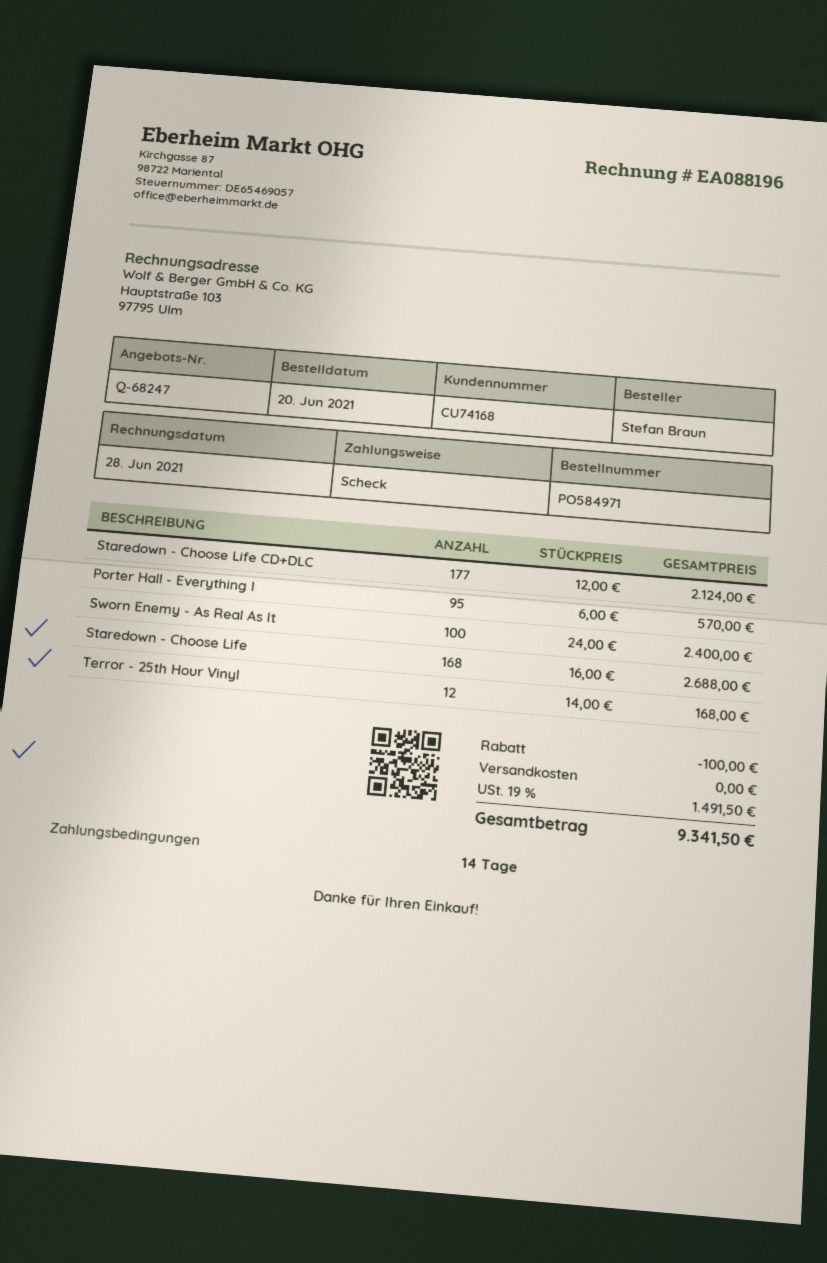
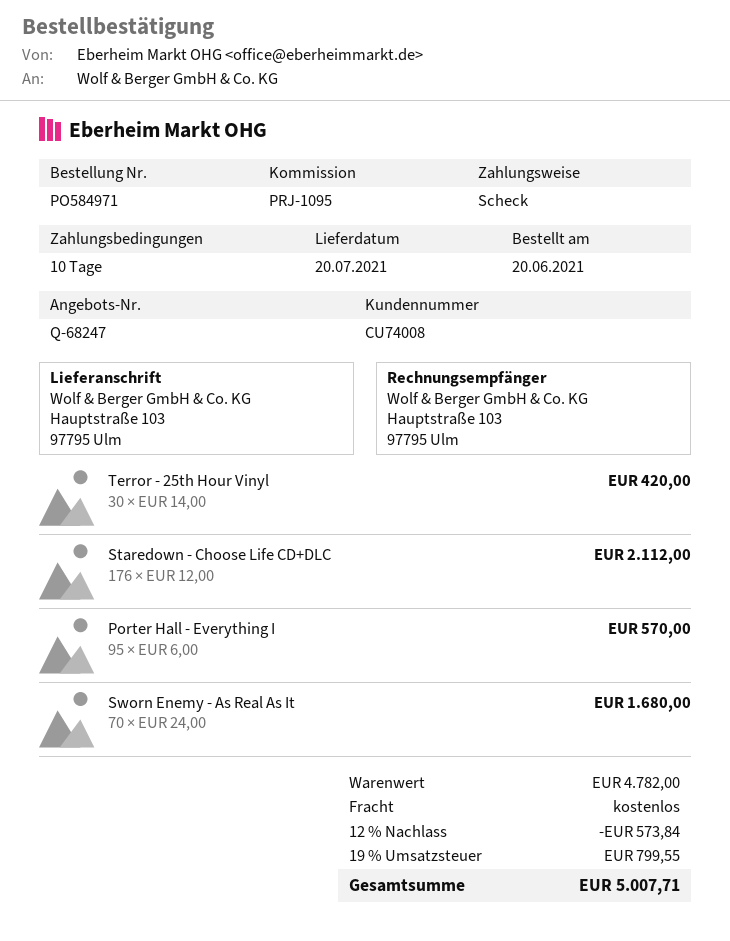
payment terms: 14 days -> 10 days
customer number: CU74168 -> CU74008
Staredown - Choose Life CD+DLC: 177 x 12.00 = 2124.00 -> 176 x 12.00 = 2112.00
Sworn Enemy - As Real As It: 100 x 24.00 = 2400.00 -> 70 x 24.00 = 1680.00
Staredown - Choose Life: 168 x 16.00 = 2688.00 -> none
Terror - 25th Hour Vinyl: 12 x 14.00 = 168.00 -> 30 x 14.00 = 420.00
discount: 100.00 -> 573.84
tax: 19% = 1491.50 -> 19% = 799.55
total: 9341.50 -> 5007.71

